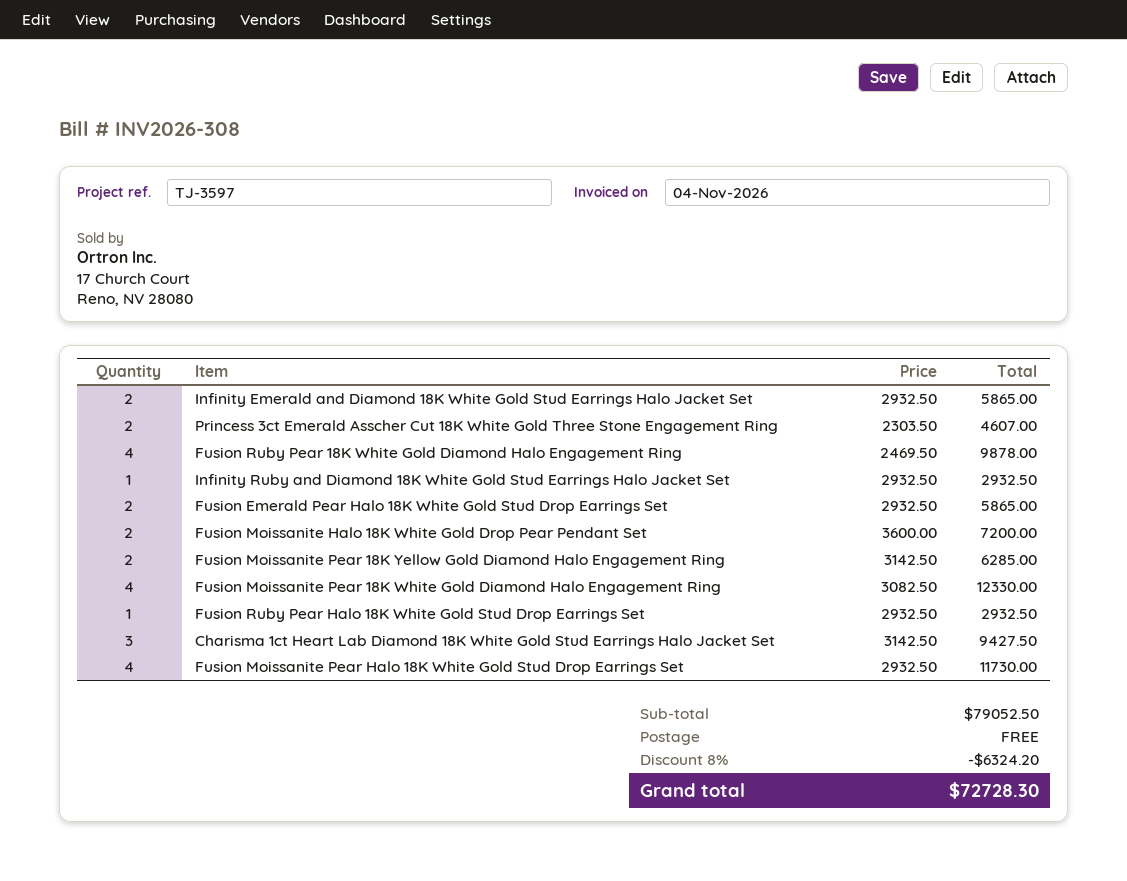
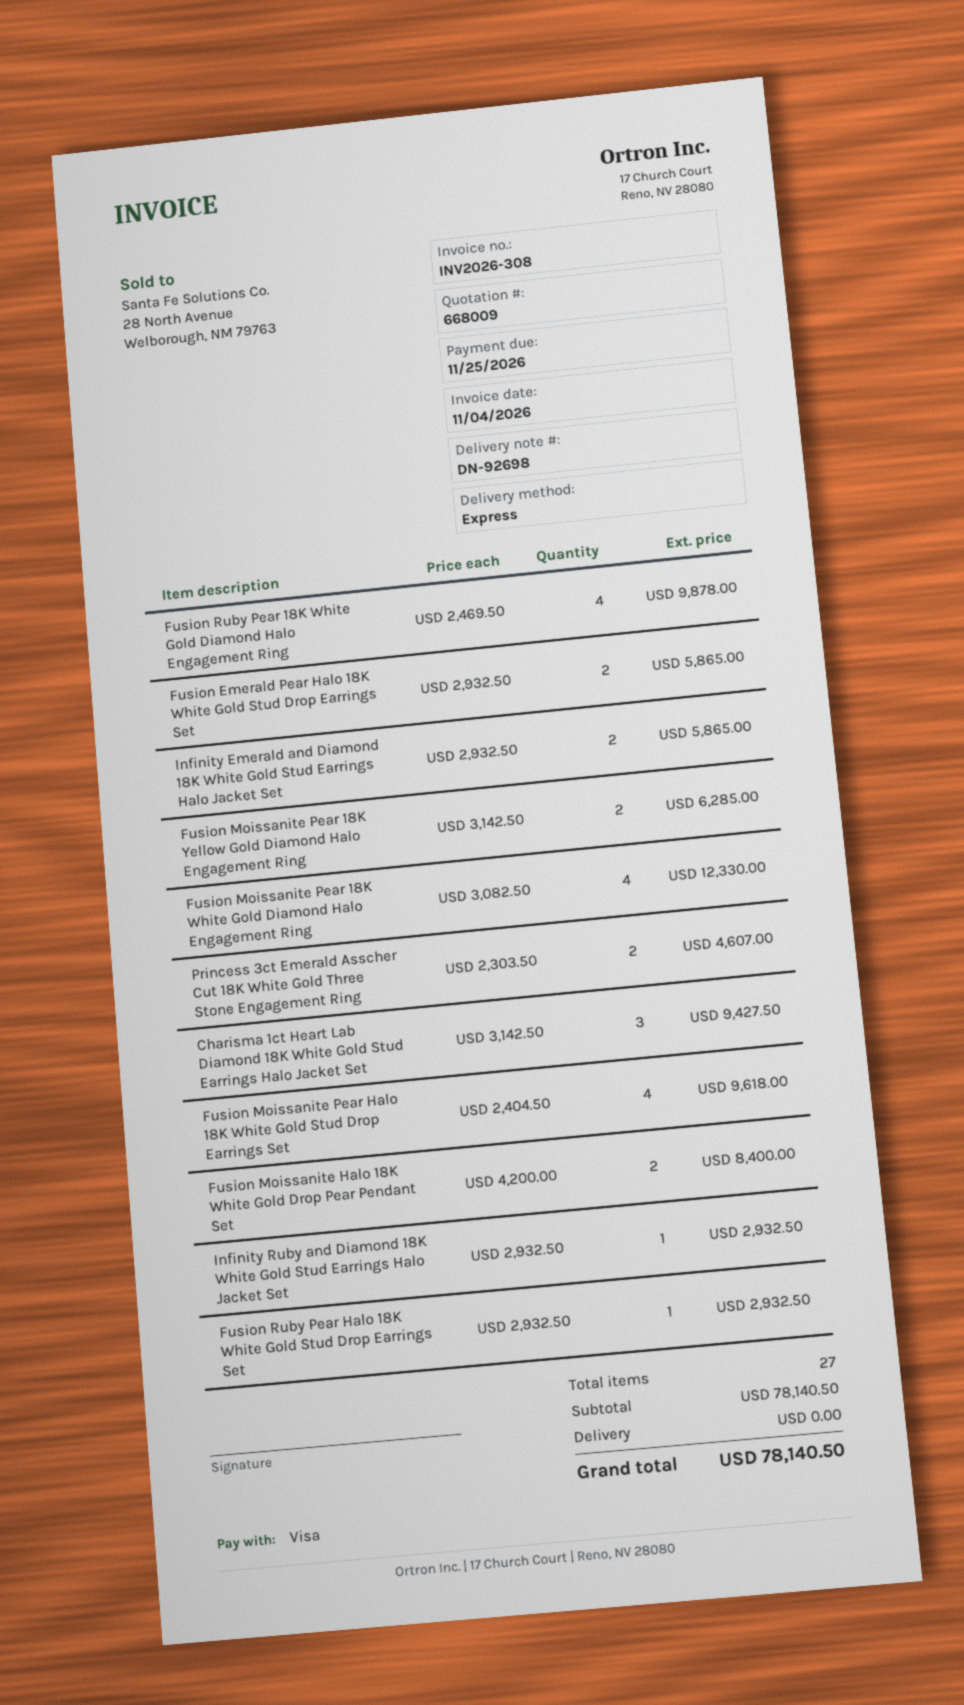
Fusion Moissanite Halo 18K White Gold Drop Pear Pendant Set: 2 x 3600.00 = 7200.00 -> 2 x 4200.00 = 8400.00
Fusion Moissanite Pear Halo 18K White Gold Stud Drop Earrings Set: 4 x 2932.50 = 11730.00 -> 4 x 2404.50 = 9618.00
subtotal: 79052.50 -> 78140.50
discount: 8% = 6324.20 -> none
total: 72728.30 -> 78140.50

